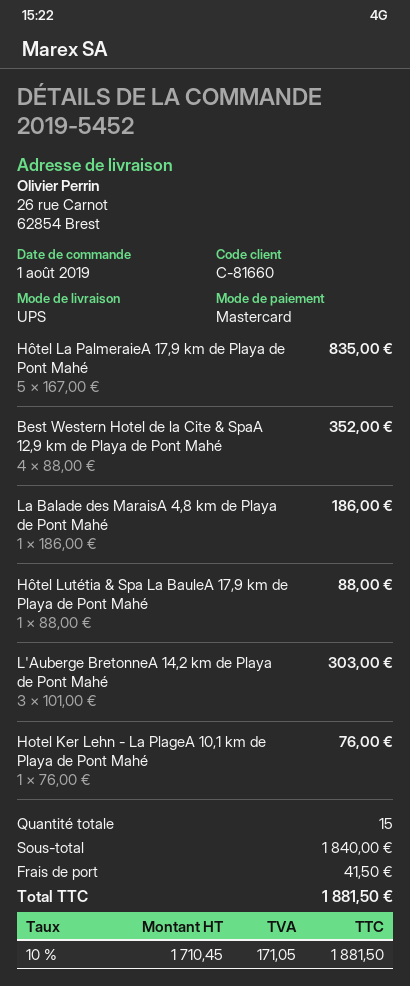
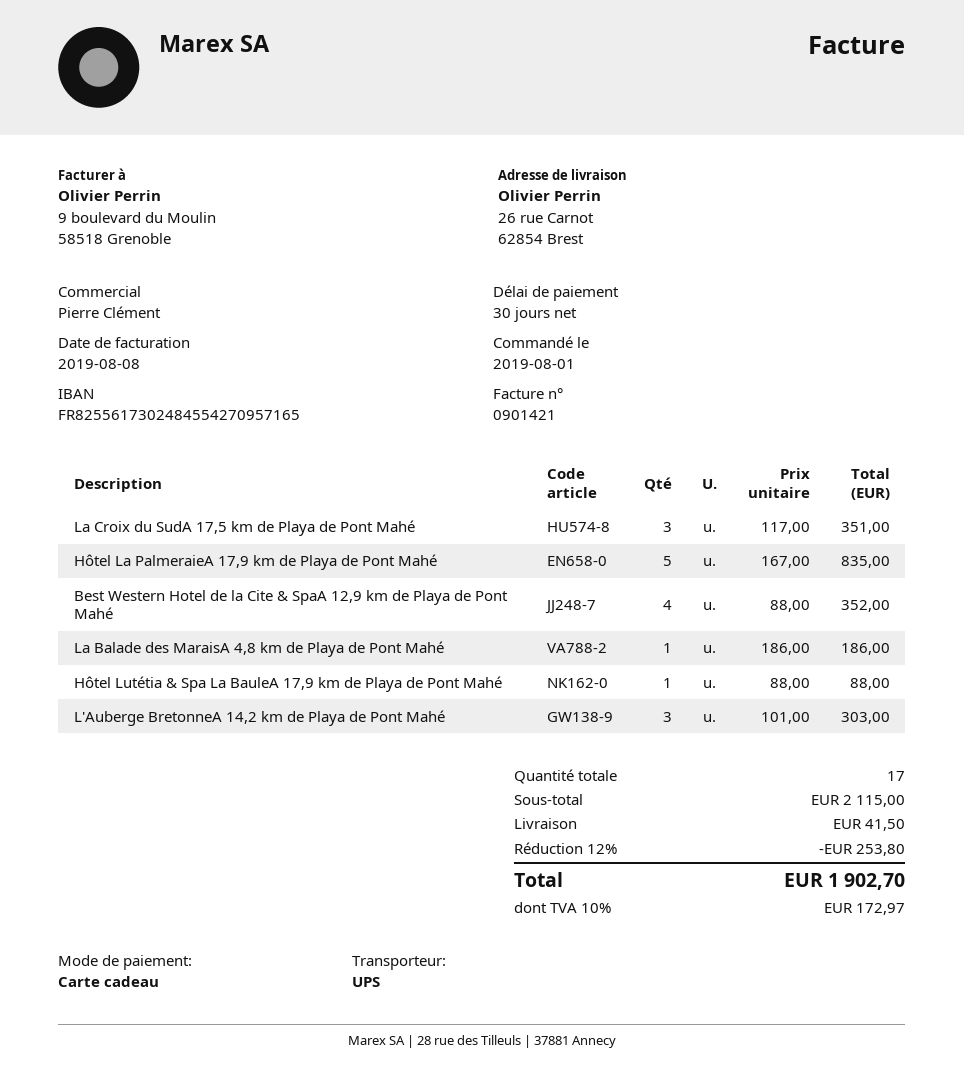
payment method: Mastercard -> gift card
Hotel Ker Lehn - La PlageA 10,1 km de Playa de Pont Mahé: 1 x 76.00 = 76.00 -> none
La Croix du SudA 17,5 km de Playa de Pont Mahé: none -> 3 x 117.00 = 351.00
total quantity: 15 -> 17
subtotal: 1840.00 -> 2115.00
discount: none -> 12% = 253.80
tax: 10% = 171.05 -> 10% = 172.97
total: 1881.50 -> 1902.70

